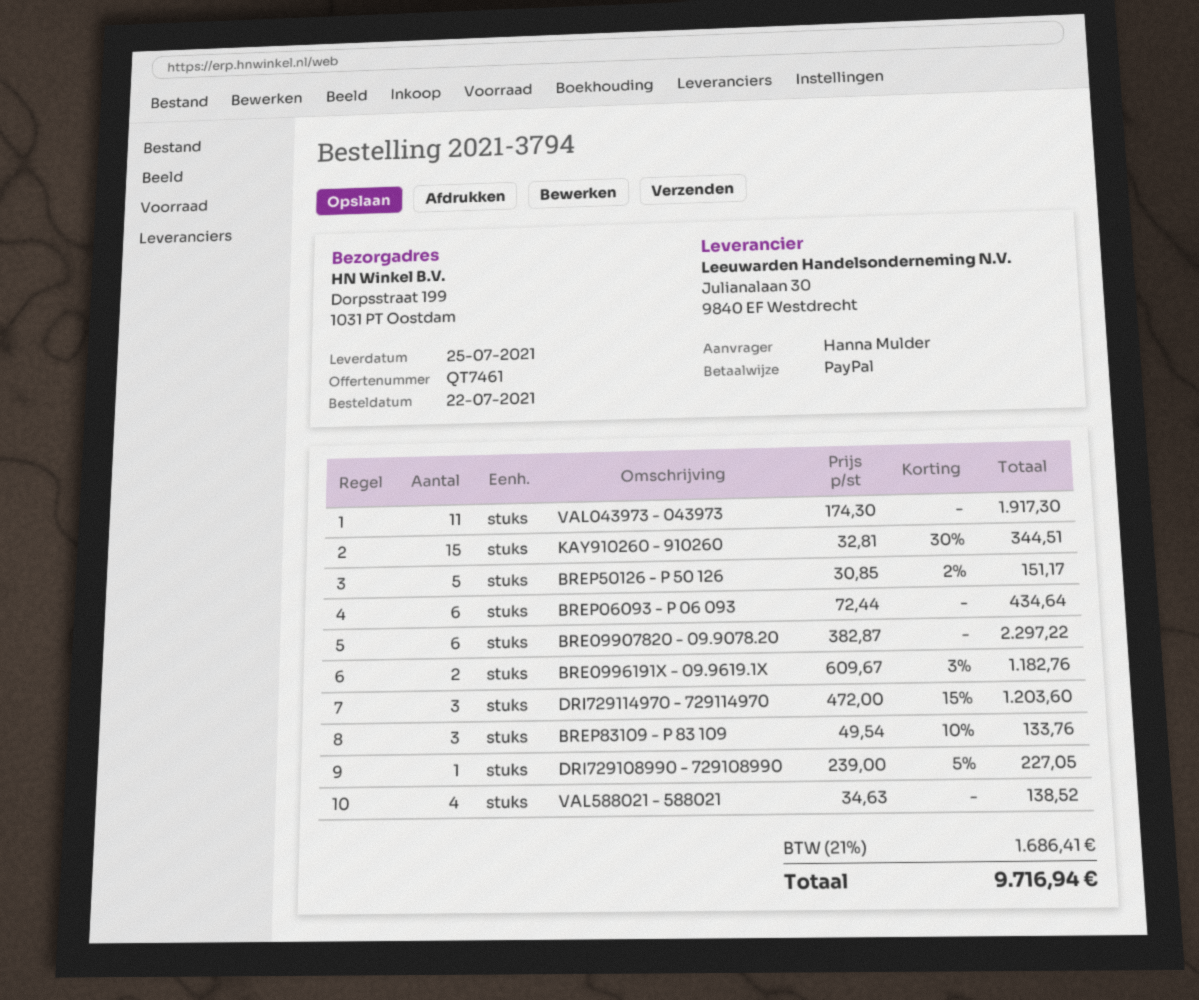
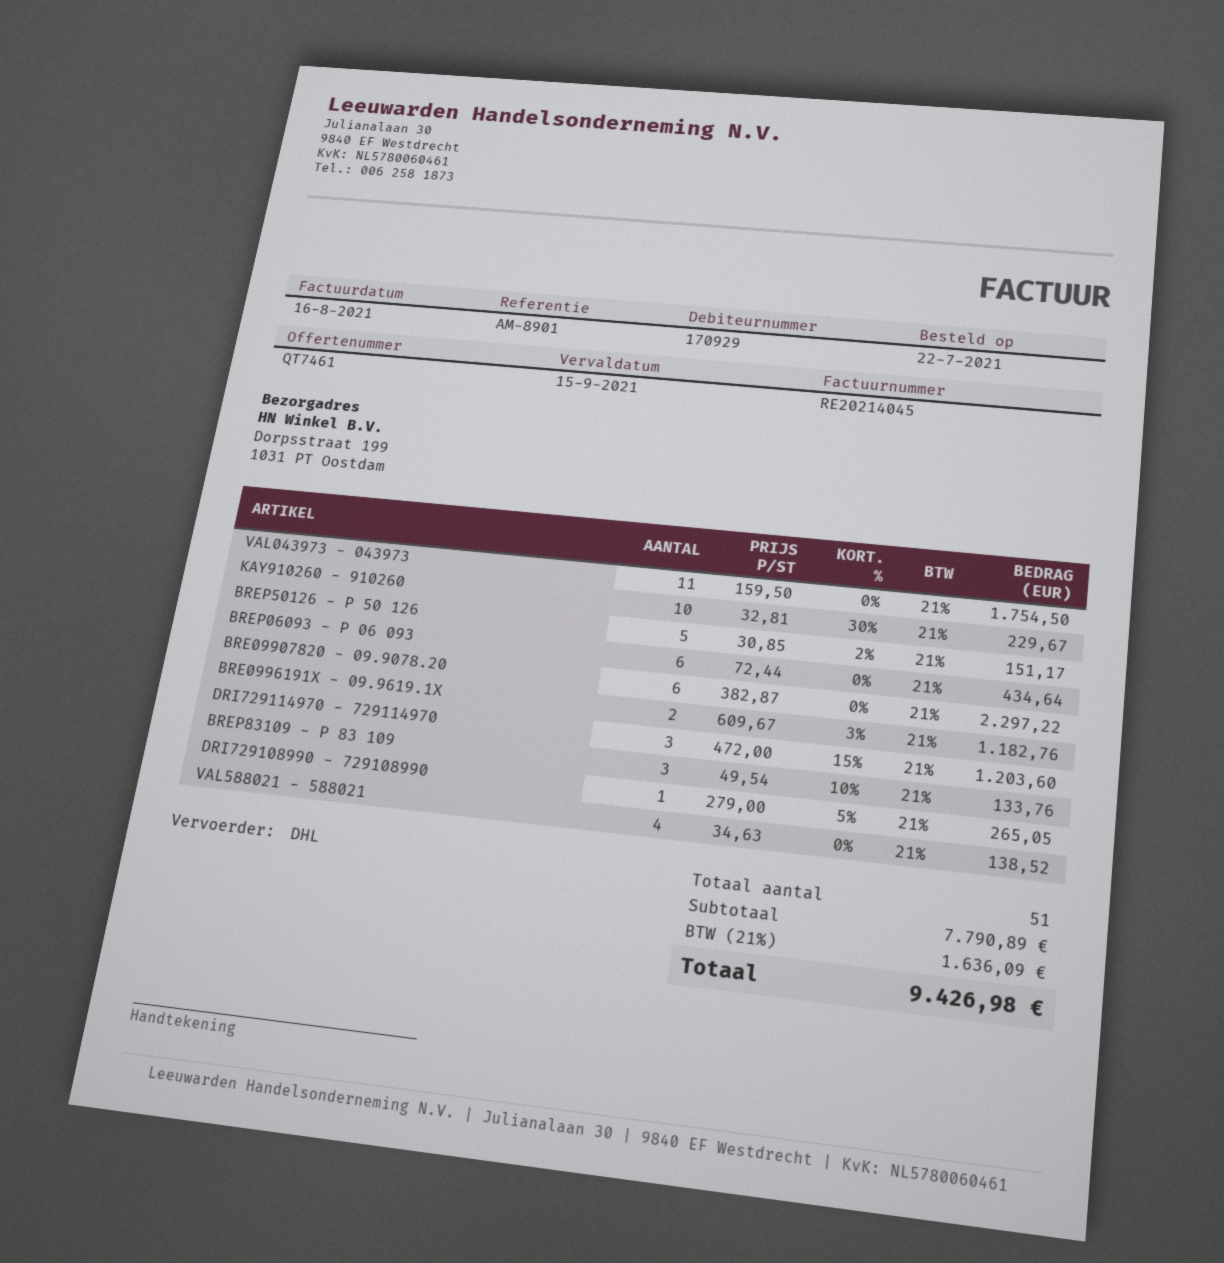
VAL043973 - 043973: 11 x 174.30 = 1917.30 -> 11 x 159.50 = 1754.50
KAY910260 - 910260: 15 x 32.81 - 30% = 344.51 -> 10 x 32.81 - 30% = 229.67
DRI729108990 - 729108990: 1 x 239.00 - 5% = 227.05 -> 1 x 279.00 - 5% = 265.05
tax: 21% = 1686.41 -> 21% = 1636.09
total: 9716.94 -> 9426.98

